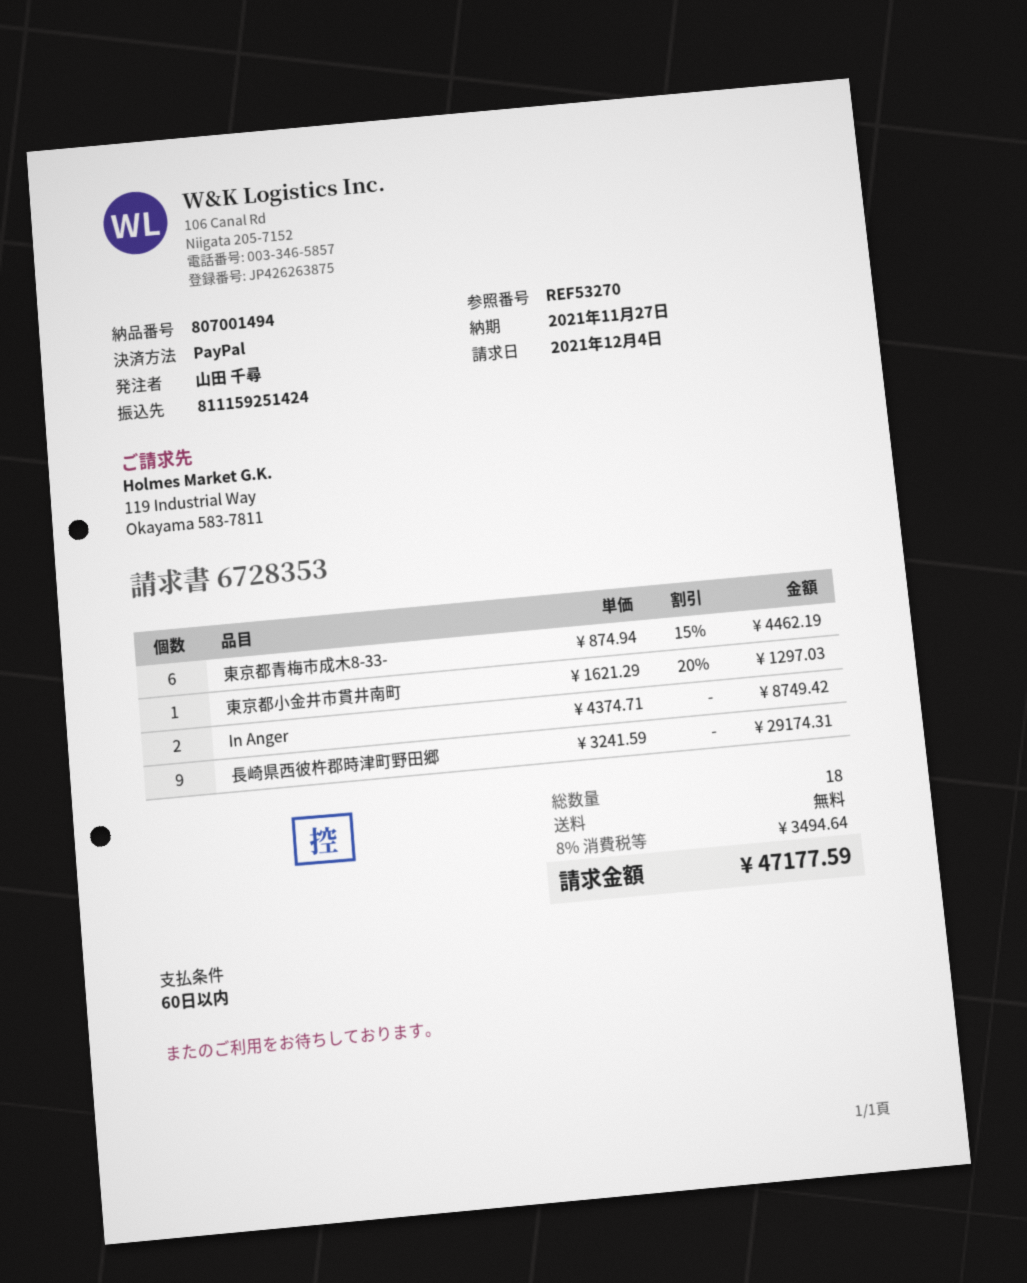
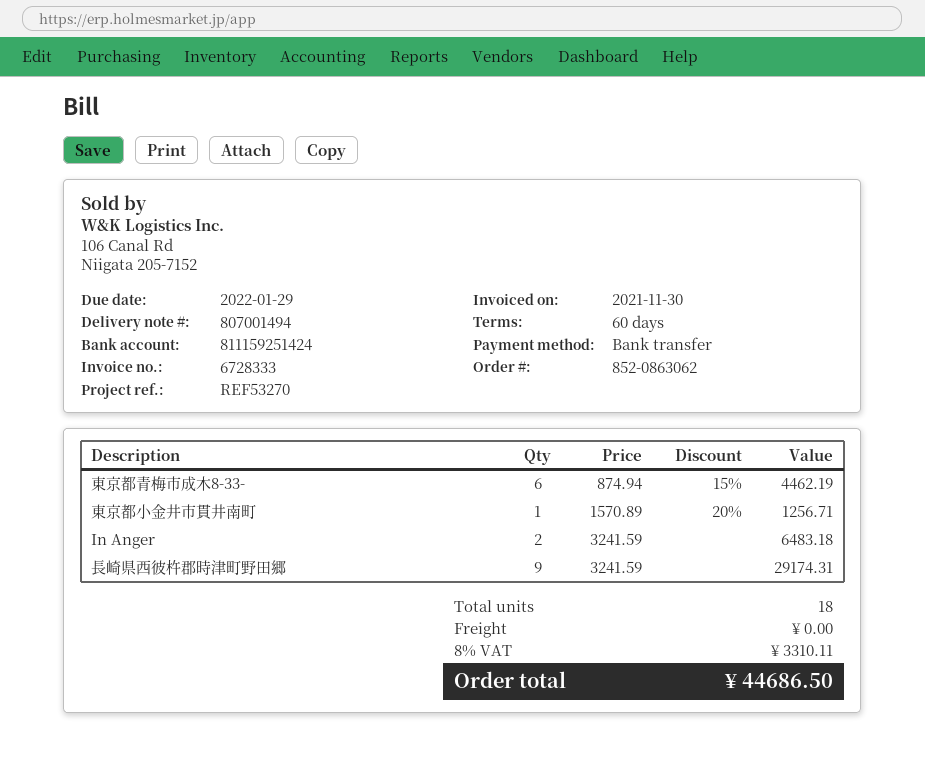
invoice number: 6728353 -> 6728333
invoice date: 2021-12-04 -> 2021-11-30
payment method: PayPal -> bank transfer
東京都小金井市貫井南町: 1 x 1621.29 - 20% = 1297.03 -> 1 x 1570.89 - 20% = 1256.71
In Anger: 2 x 4374.71 = 8749.42 -> 2 x 3241.59 = 6483.18
tax: 8% = 3494.64 -> 8% = 3310.11
total: 47177.59 -> 44686.50

